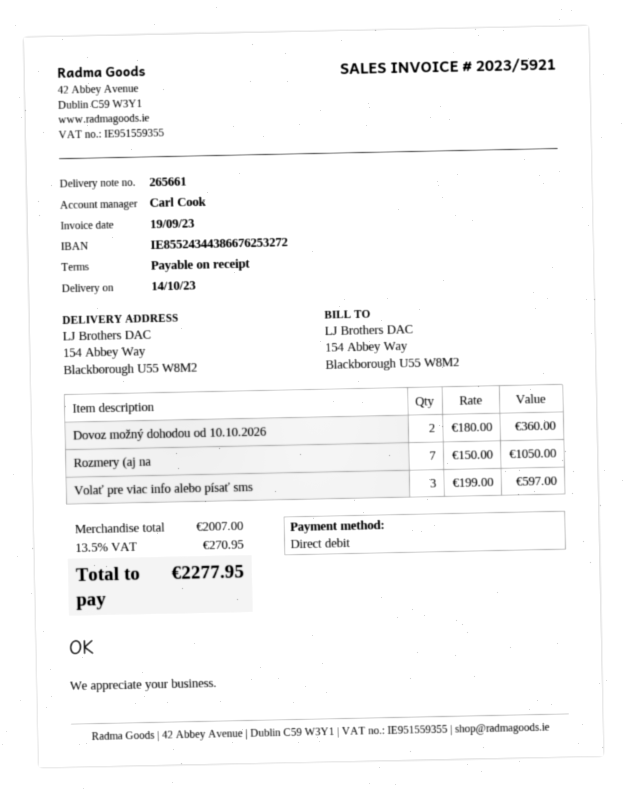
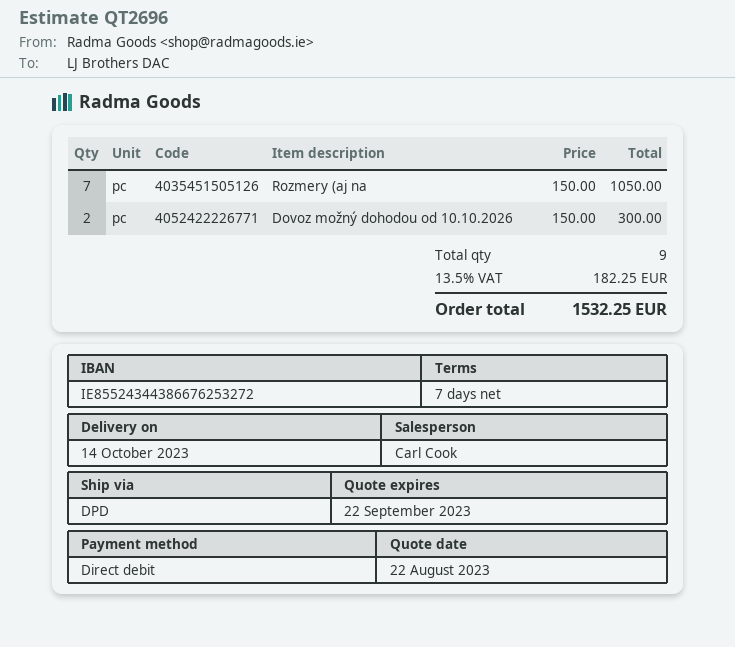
payment terms: on receipt -> 7 days
Dovoz možný dohodou od 10.10.2026: 2 x 180.00 = 360.00 -> 2 x 150.00 = 300.00
Volať pre viac info alebo písať sms: 3 x 199.00 = 597.00 -> none
tax: 13.5% = 270.95 -> 13.5% = 182.25
total: 2277.95 -> 1532.25

